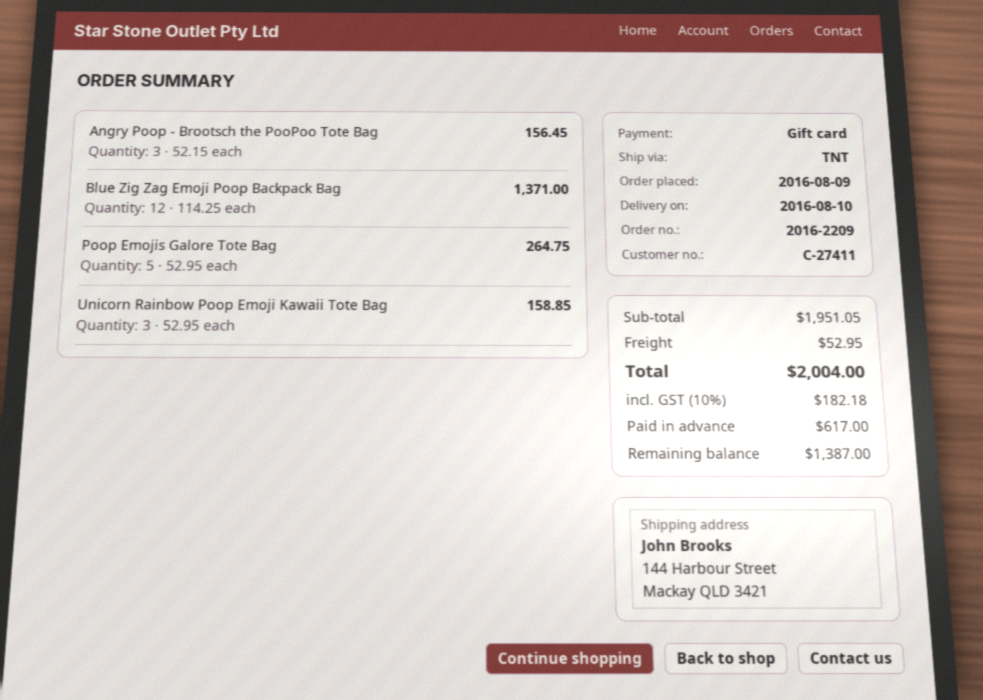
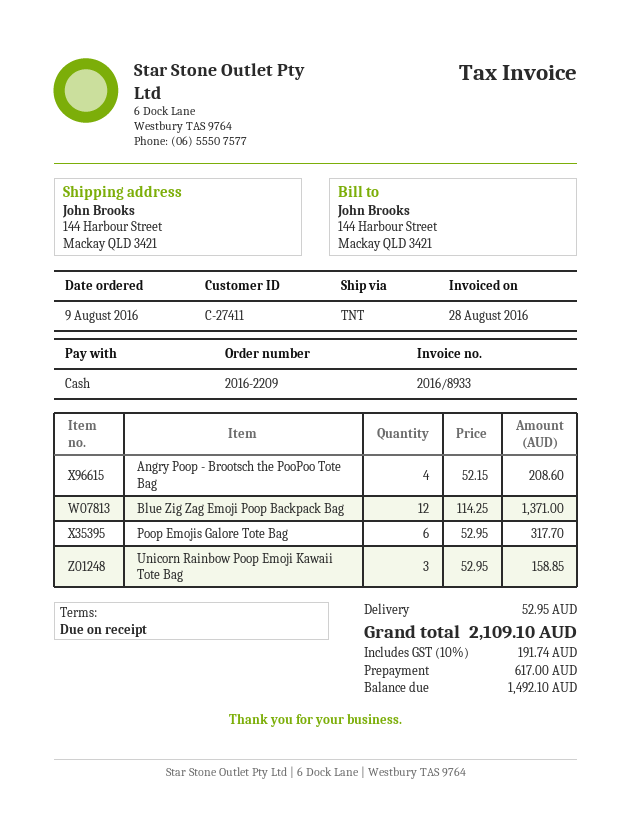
payment method: gift card -> cash
Angry Poop - Brootsch the PooPoo Tote Bag: 3 x 52.15 = 156.45 -> 4 x 52.15 = 208.60
Poop Emojis Galore Tote Bag: 5 x 52.95 = 264.75 -> 6 x 52.95 = 317.70
tax: 10% = 182.18 -> 10% = 191.74
total: 2004.00 -> 2109.10
balance: 1387.00 -> 1492.10

